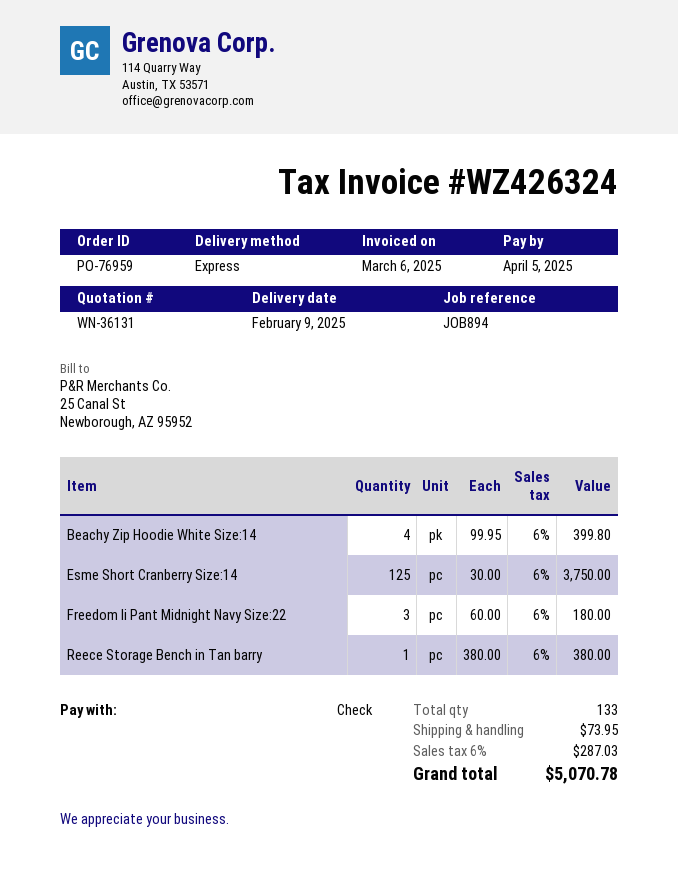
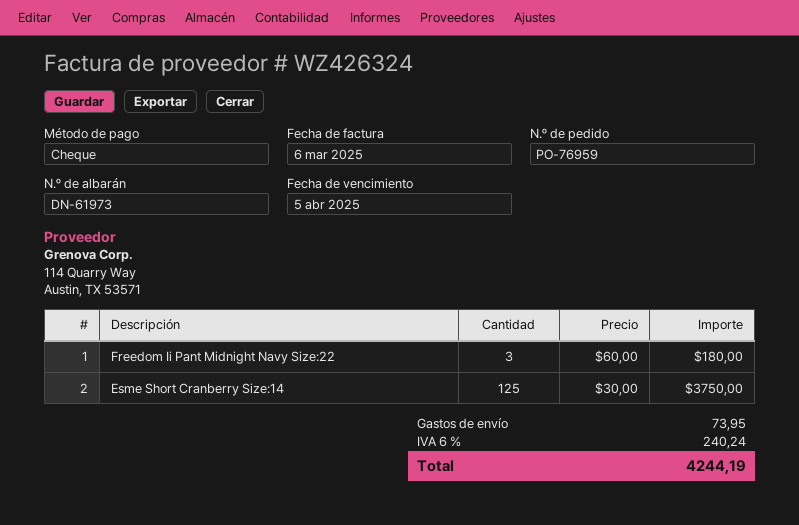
Beachy Zip Hoodie White Size:14: 4 x 99.95 = 399.80 -> none
Reece Storage Bench in Tan barry: 1 x 380.00 = 380.00 -> none
tax: 6% = 287.03 -> 6% = 240.24
total: 5070.78 -> 4244.19

